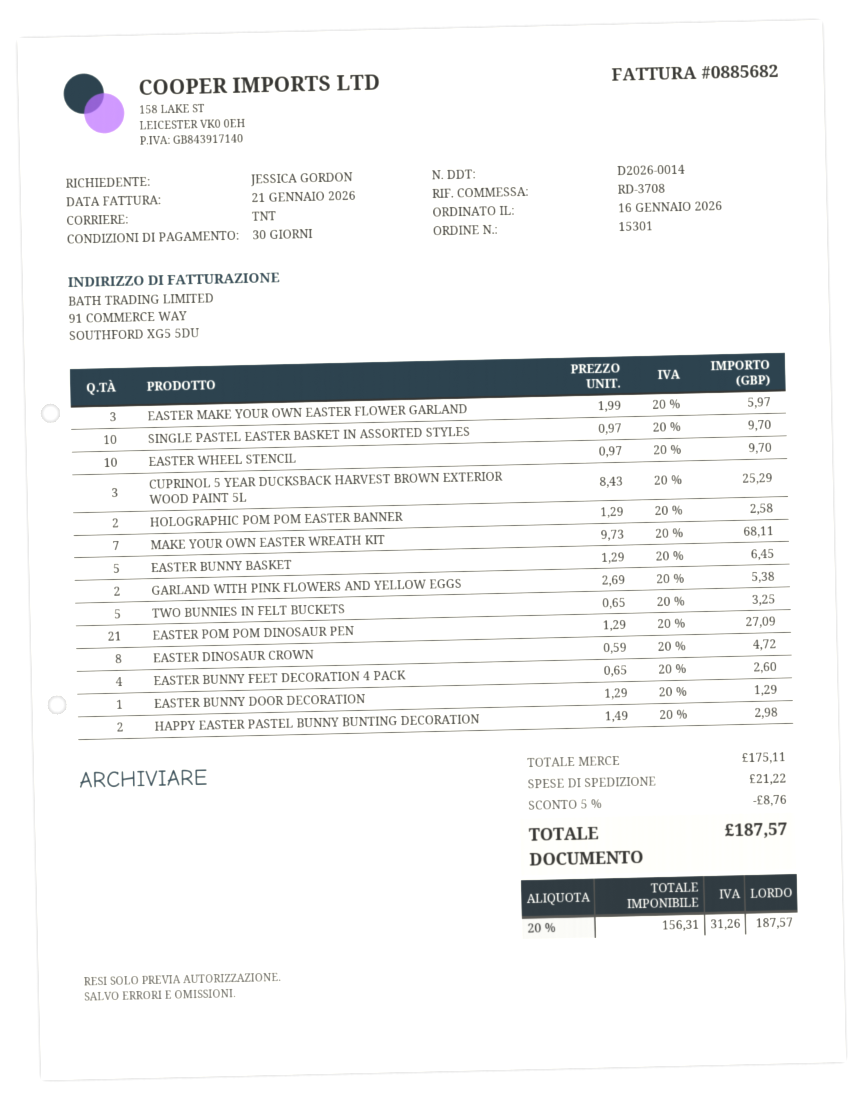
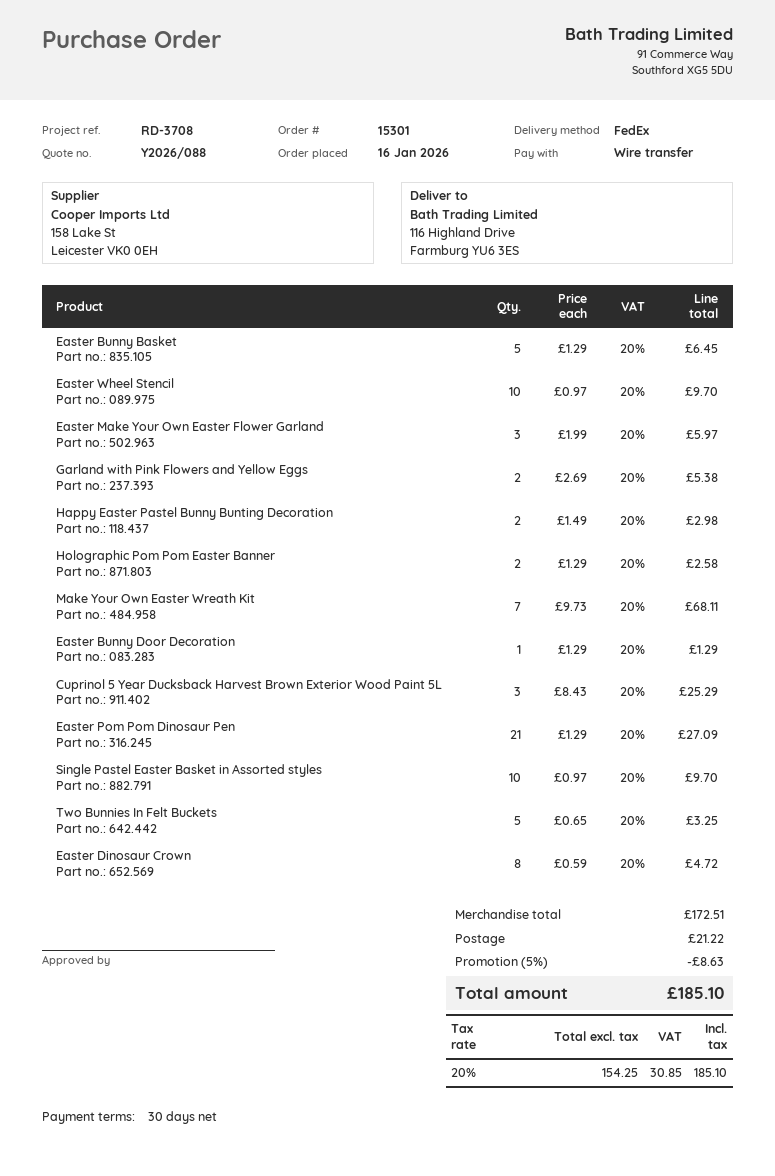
shipping method: TNT -> FedEx
EASTER BUNNY FEET DECORATION 4 PACK: 4 x 0.65 = 2.60 -> none
subtotal: 175.11 -> 172.51
discount: 5% = 8.76 -> 5% = 8.63
net: 156.31 -> 154.25
tax: 20% = 31.26 -> 20% = 30.85
total: 187.57 -> 185.10

